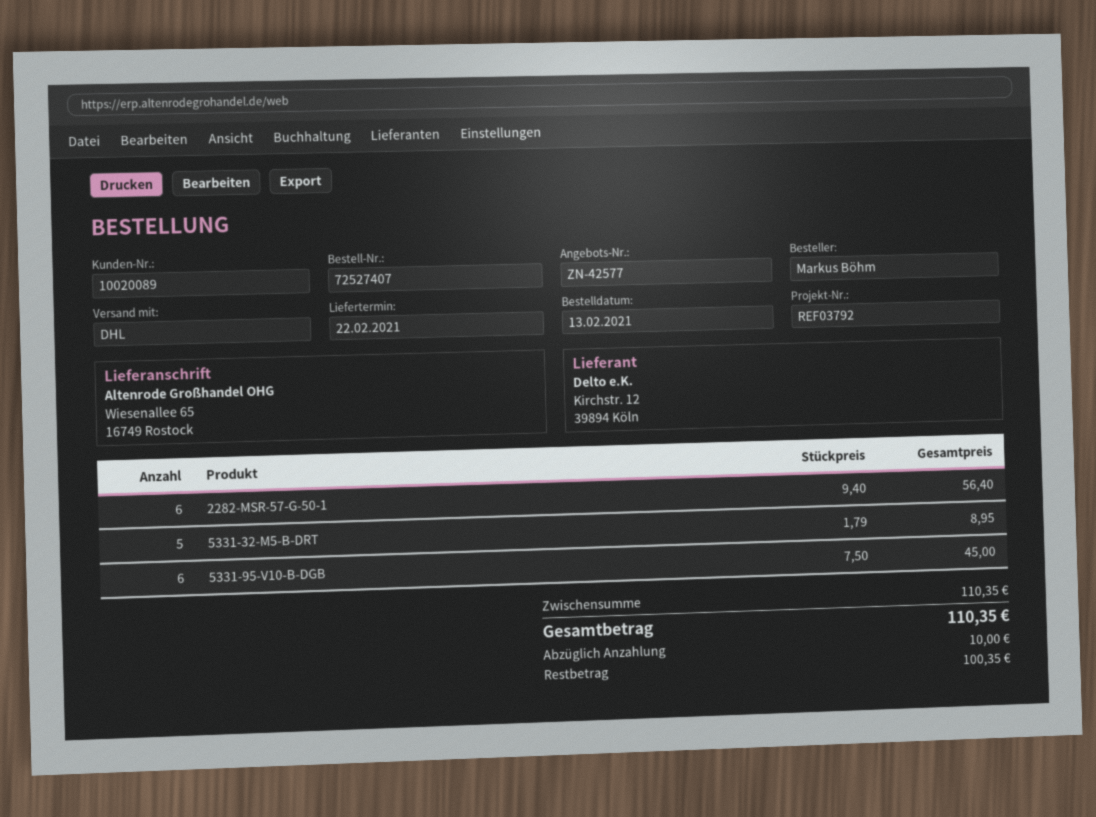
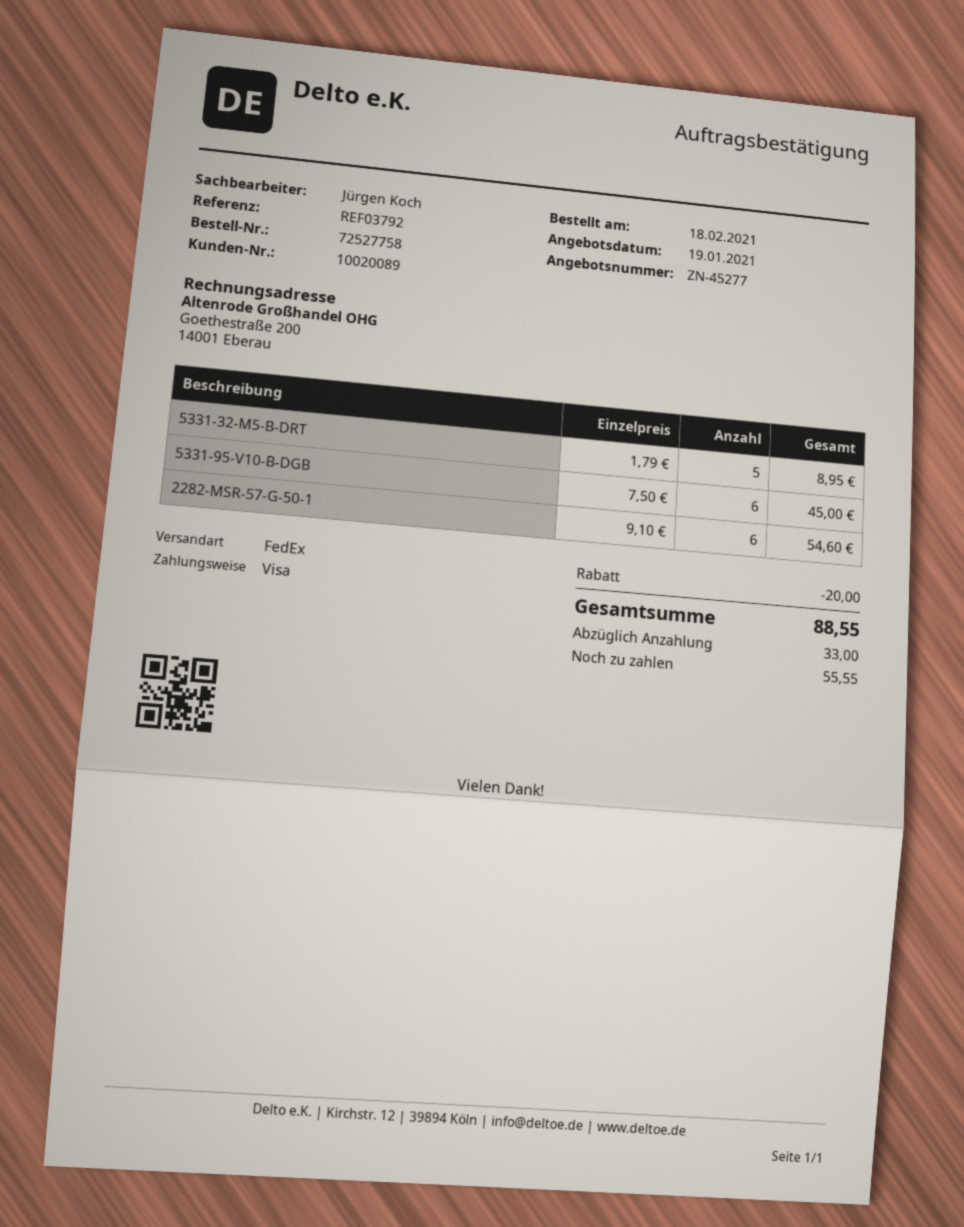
quote number: ZN-42577 -> ZN-45277
order number: 72527407 -> 72527758
order date: 2021-02-13 -> 2021-02-18
shipping method: DHL -> FedEx
2282-MSR-57-G-50-1: 6 x 9.40 = 56.40 -> 6 x 9.10 = 54.60
discount: none -> 20.00
total: 110.35 -> 88.55
deposit: 10.00 -> 33.00
balance: 100.35 -> 55.55

